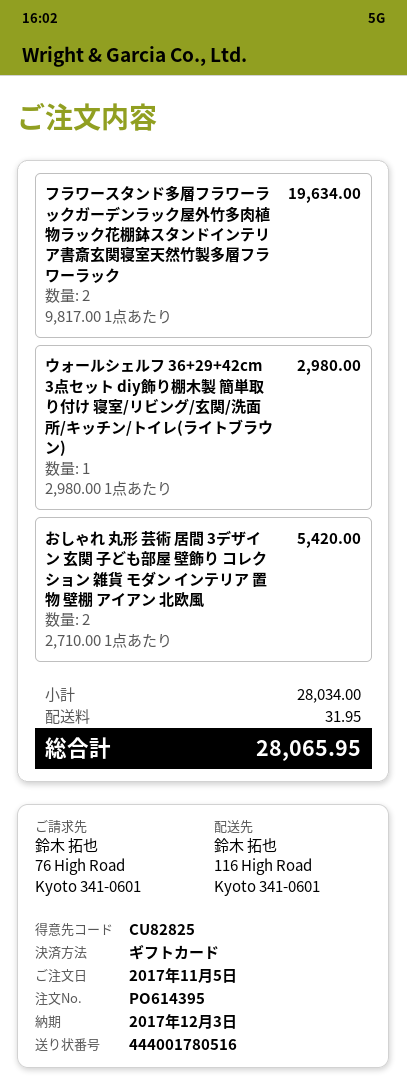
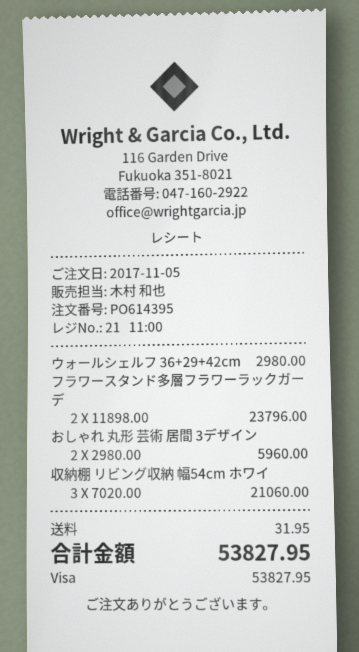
payment method: gift card -> Visa
フラワースタンド多層フラワーラックガーデンラック屋外竹多肉植物ラック花棚鉢スタンドインテリア書斎玄関寝室天然竹製多層フラワーラック: 2 x 9817.00 = 19634.00 -> 2 x 11898.00 = 23796.00
おしゃれ 丸形 芸術 居間 3デザイン 玄関 子ども部屋 壁飾り コレクション 雑貨 モダン インテリア 置物 壁棚 アイアン 北欧風: 2 x 2710.00 = 5420.00 -> 2 x 2980.00 = 5960.00
収納棚 リビング収納 幅54cm ホワイ: none -> 3 x 7020.00 = 21060.00
total: 28065.95 -> 53827.95

